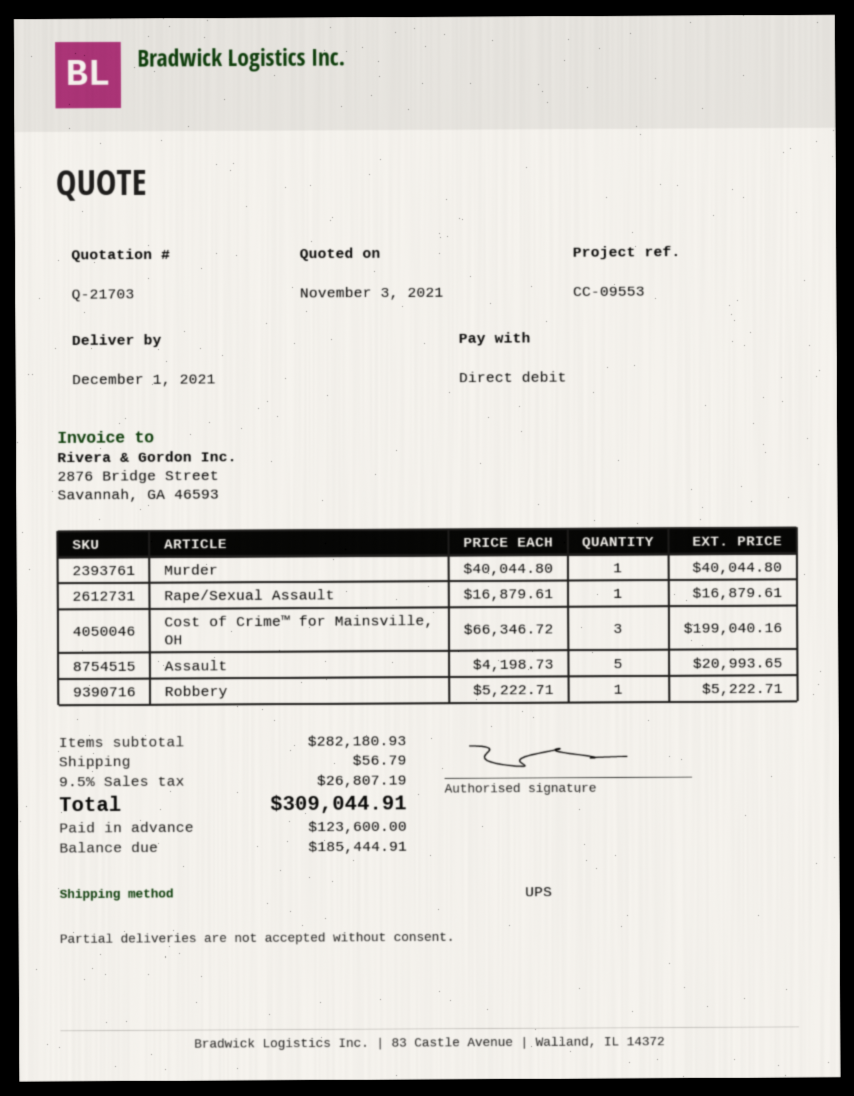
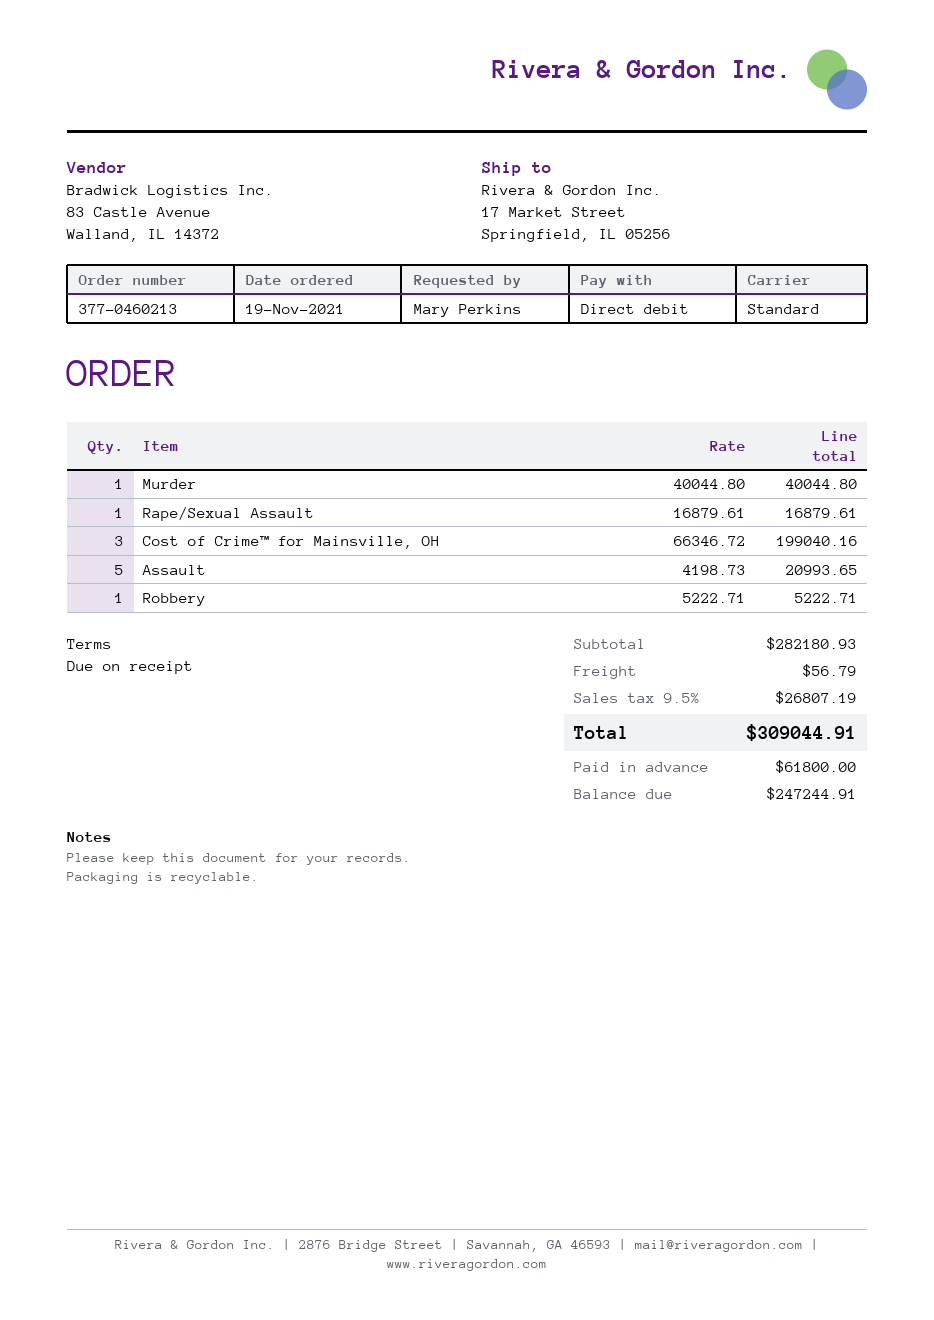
shipping method: UPS -> standard
deposit: 123600.00 -> 61800.00
balance: 185444.91 -> 247244.91

